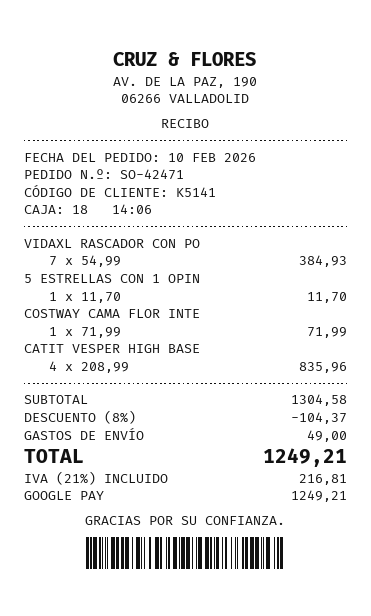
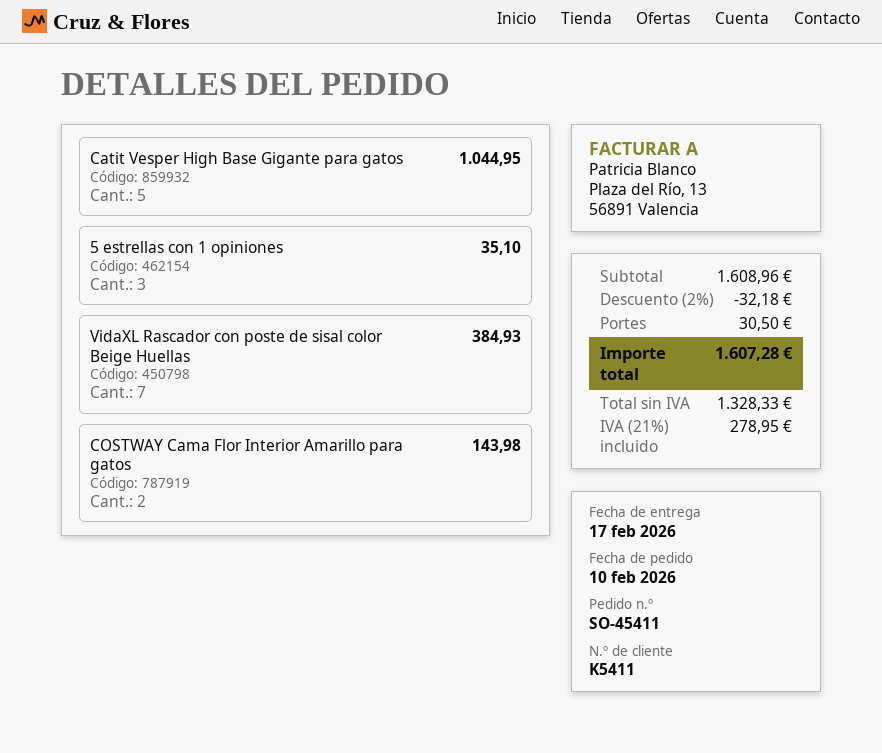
order number: SO-42471 -> SO-45411
customer number: K5141 -> K5411
5 ESTRELLAS CON 1 OPIN: 1 for 11.70 -> 3 for 35.10
COSTWAY CAMA FLOR INTE: 1 for 71.99 -> 2 for 143.98
CATIT VESPER HIGH BASE: 4 for 835.96 -> 5 for 1044.95
subtotal: 1304.58 -> 1608.96
discount: 8% = 104.37 -> 2% = 32.18
shipping: 49.00 -> 30.50
tax: 21% = 216.81 -> 21% = 278.95
total: 1249.21 -> 1607.28

